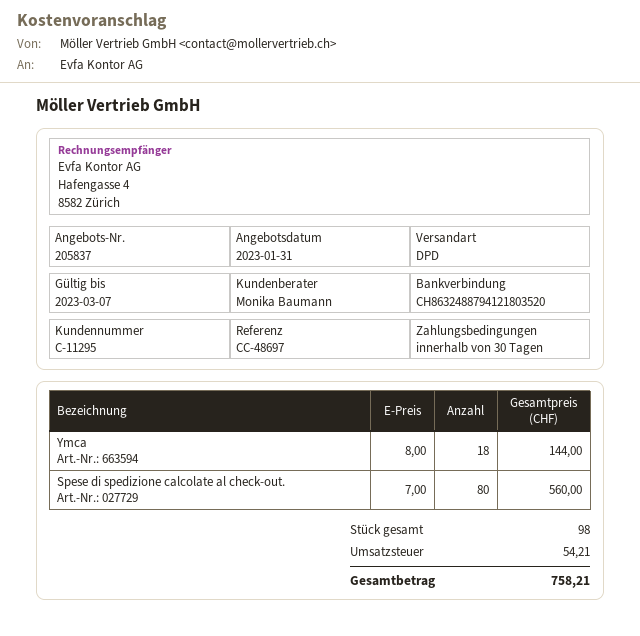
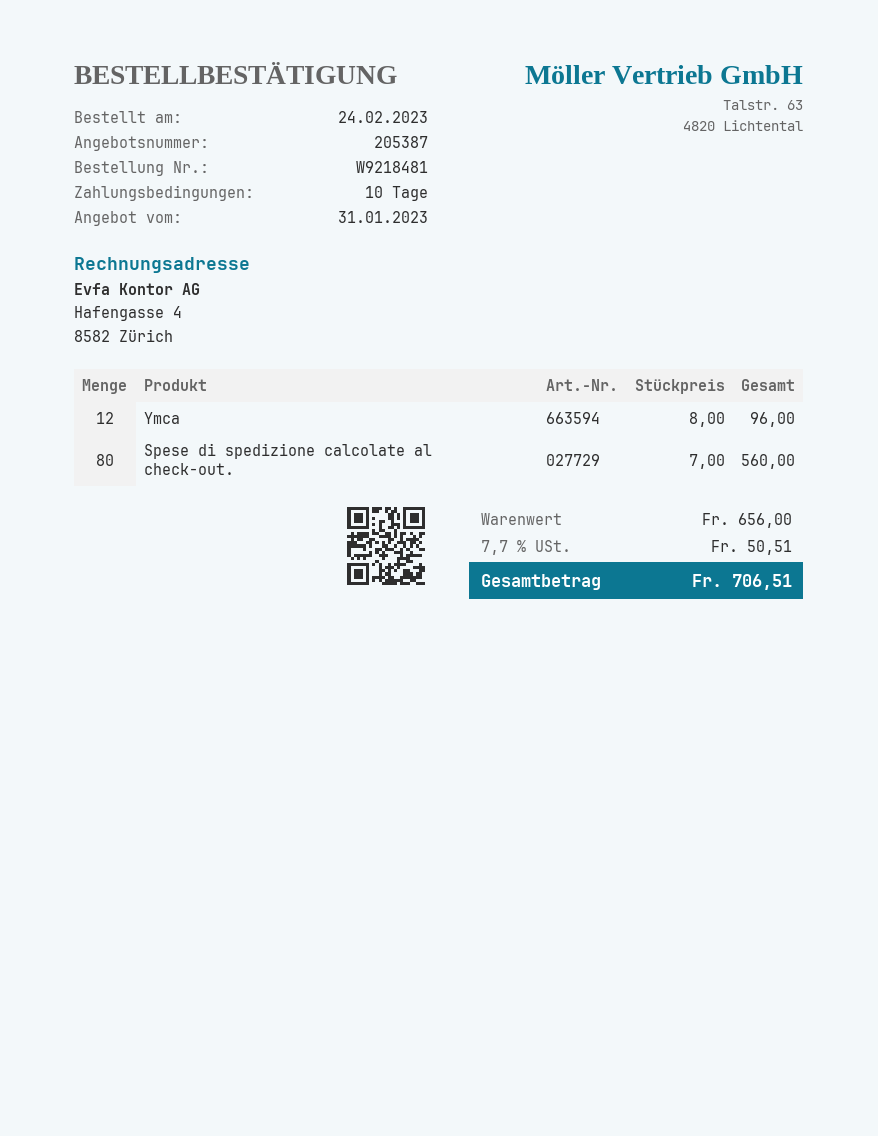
quote number: 205837 -> 205387
payment terms: 30 days -> 10 days
Ymca: 18 x 8.00 = 144.00 -> 12 x 8.00 = 96.00
tax: 54.21 -> 50.51
total: 758.21 -> 706.51

